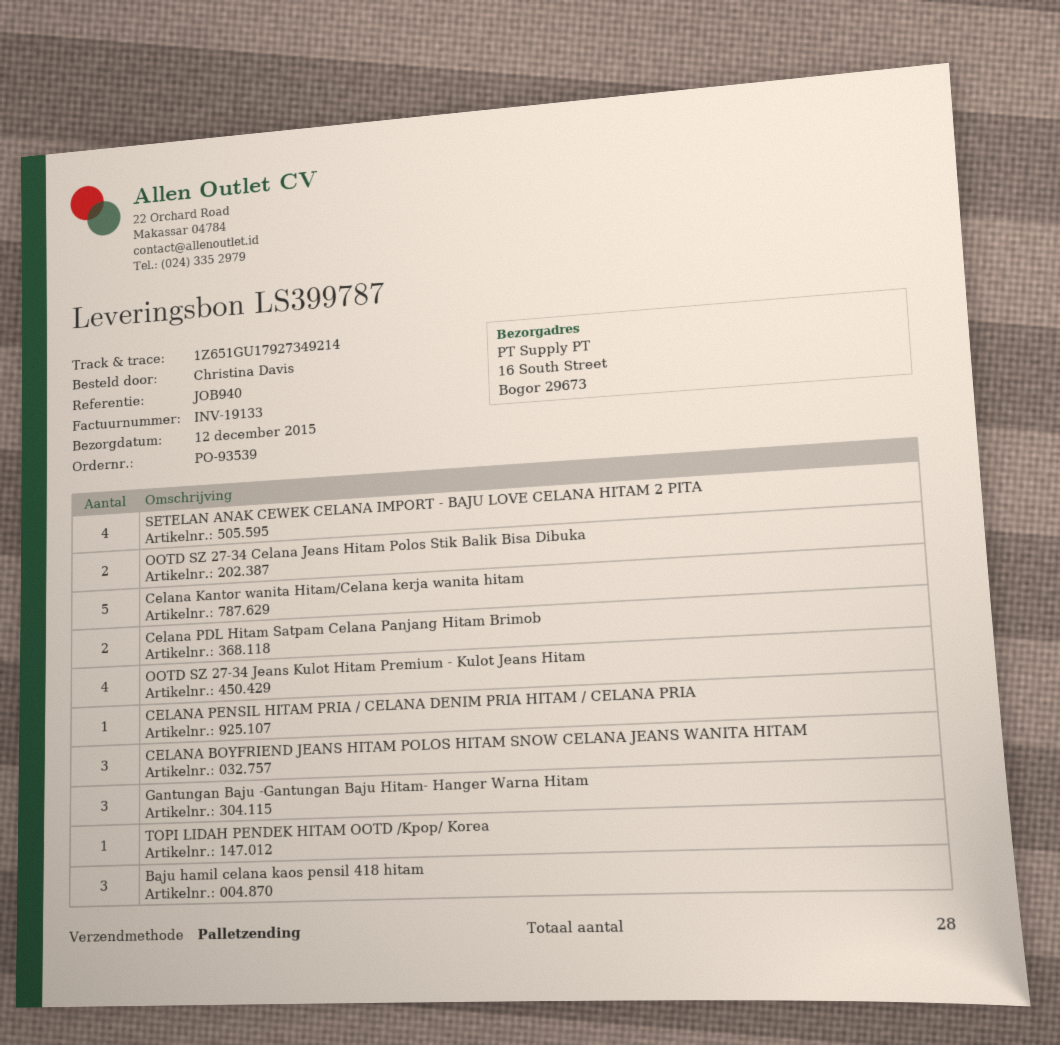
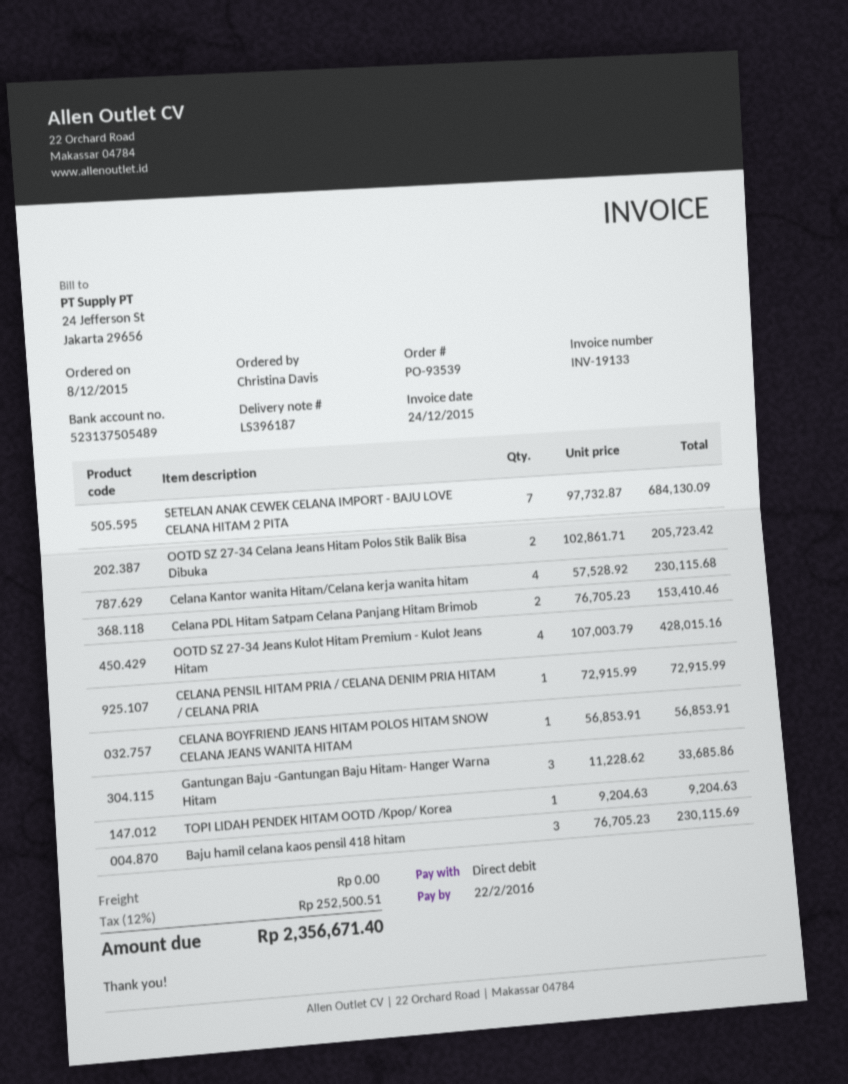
delivery note number: LS399787 -> LS396187
SETELAN ANAK CEWEK CELANA IMPORT - BAJU LOVE CELANA HITAM 2 PITA: 4 -> 7
Celana Kantor wanita Hitam/Celana kerja wanita hitam: 5 -> 4
CELANA BOYFRIEND JEANS HITAM POLOS HITAM SNOW CELANA JEANS WANITA HITAM: 3 -> 1

